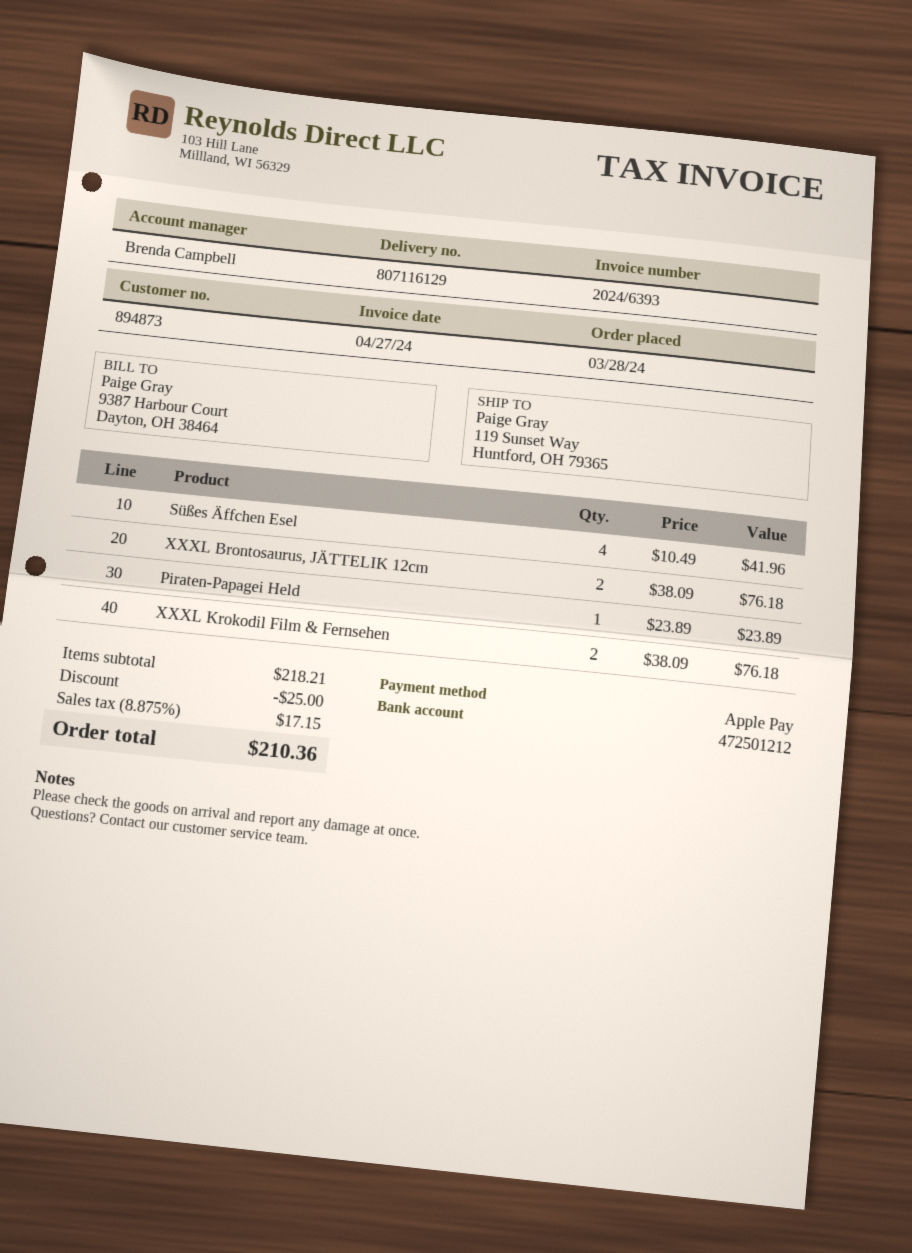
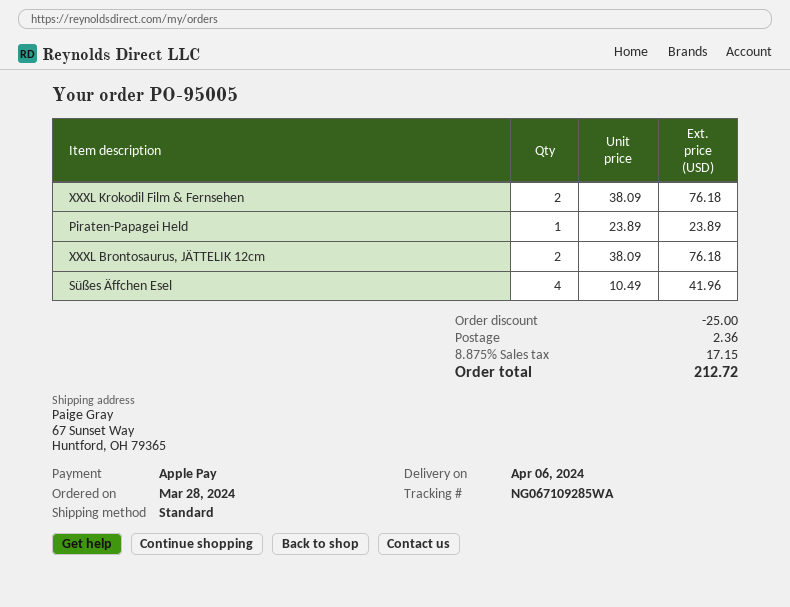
ship to: 119 Sunset Way, Huntford, OH 79365 -> 67 Sunset Way, Huntford, OH 79365
shipping: none -> 2.36
total: 210.36 -> 212.72

